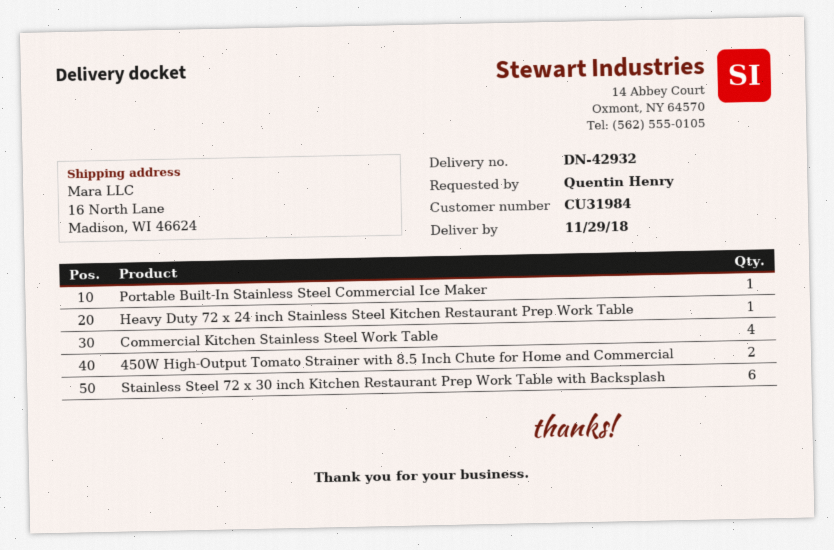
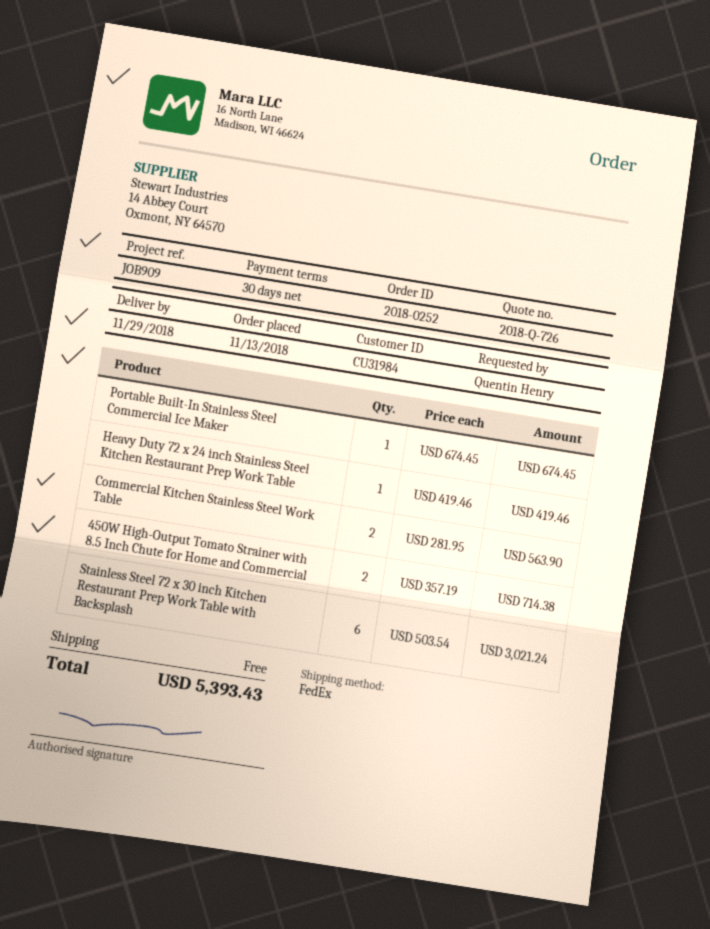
Commercial Kitchen Stainless Steel Work Table: 4 -> 2

